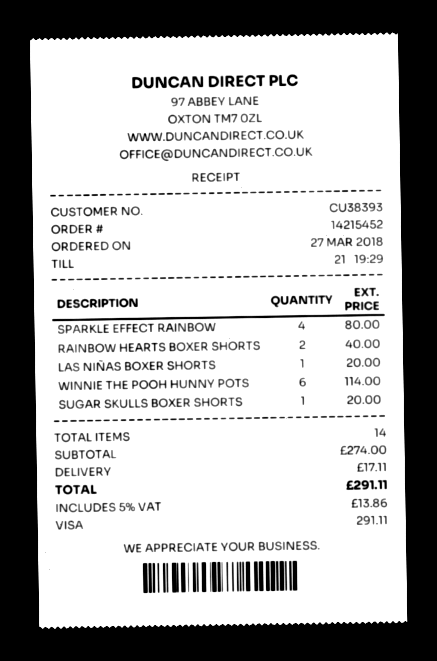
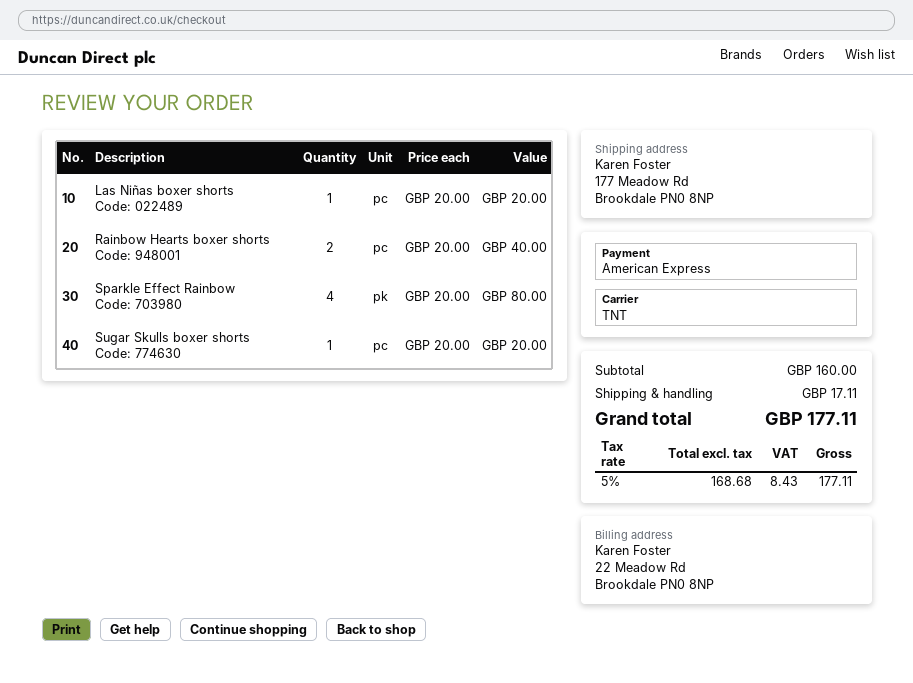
payment method: Visa -> American Express
WINNIE THE POOH HUNNY POTS: 6 for 114.00 -> none
subtotal: 274.00 -> 160.00
tax: 5% = 13.86 -> 5% = 8.43
total: 291.11 -> 177.11

